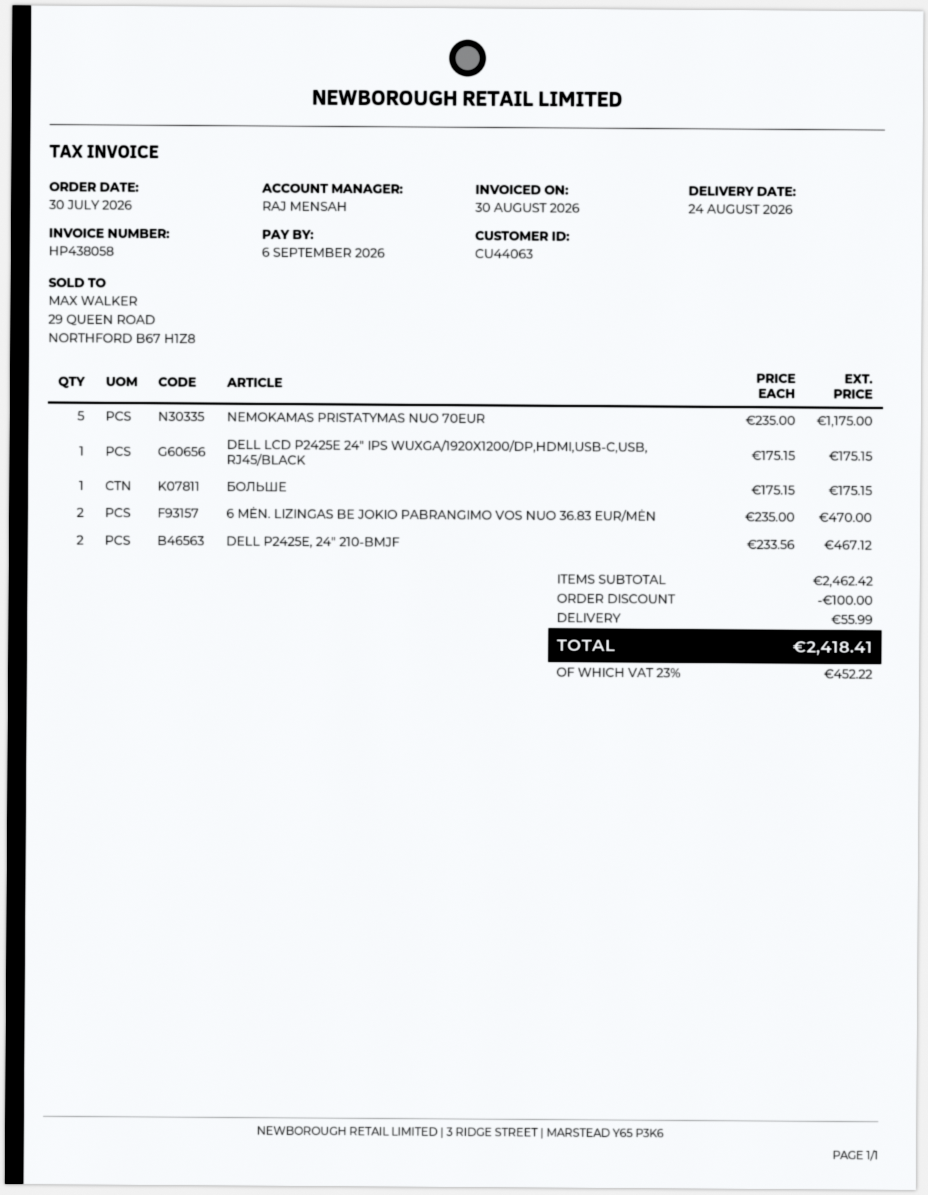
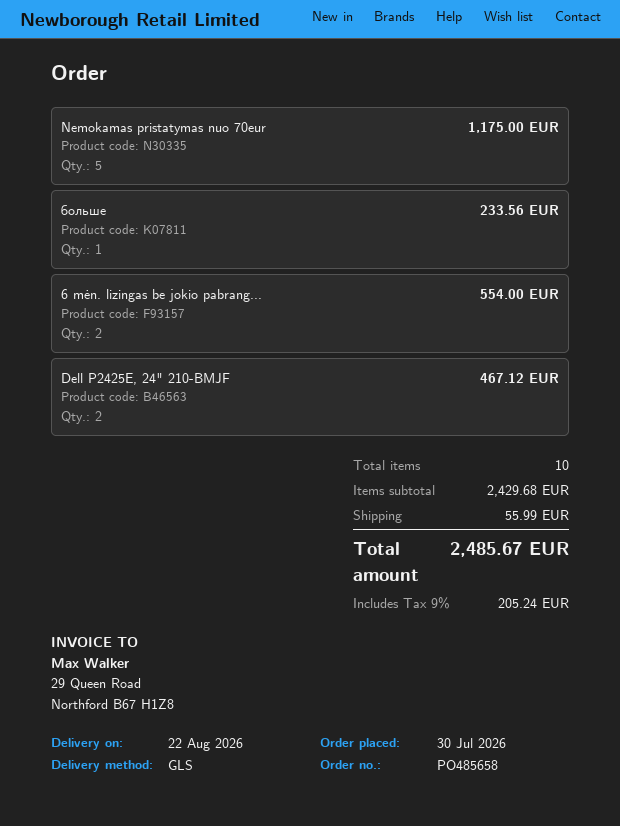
delivery date: 2026-08-24 -> 2026-08-22
DELL LCD P2425E 24" IPS WUXGA/1920X1200/DP,HDMI,USB-C,USB, RJ45/BLACK: 1 for 175.15 -> none
БОЛЬШЕ: 1 for 175.15 -> 1 for 233.56
6 MĖN. LIZINGAS BE JOKIO PABRANGIMO VOS NUO 36.83 EUR/MĖN: 2 for 470.00 -> 2 for 554.00
subtotal: 2462.42 -> 2429.68
discount: 100.00 -> none
tax: 23% = 452.22 -> 9% = 205.24
total: 2418.41 -> 2485.67

